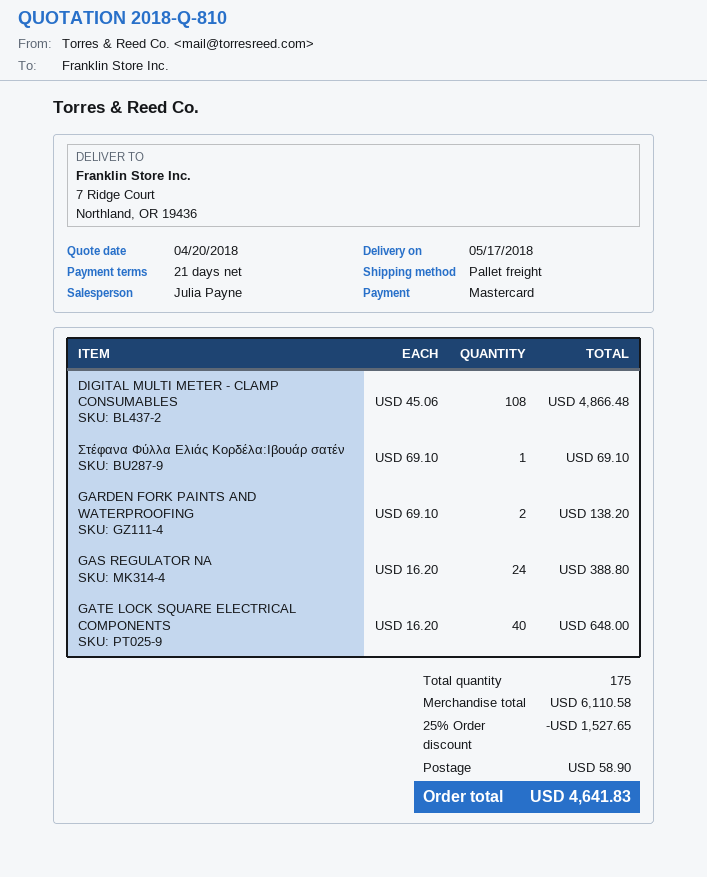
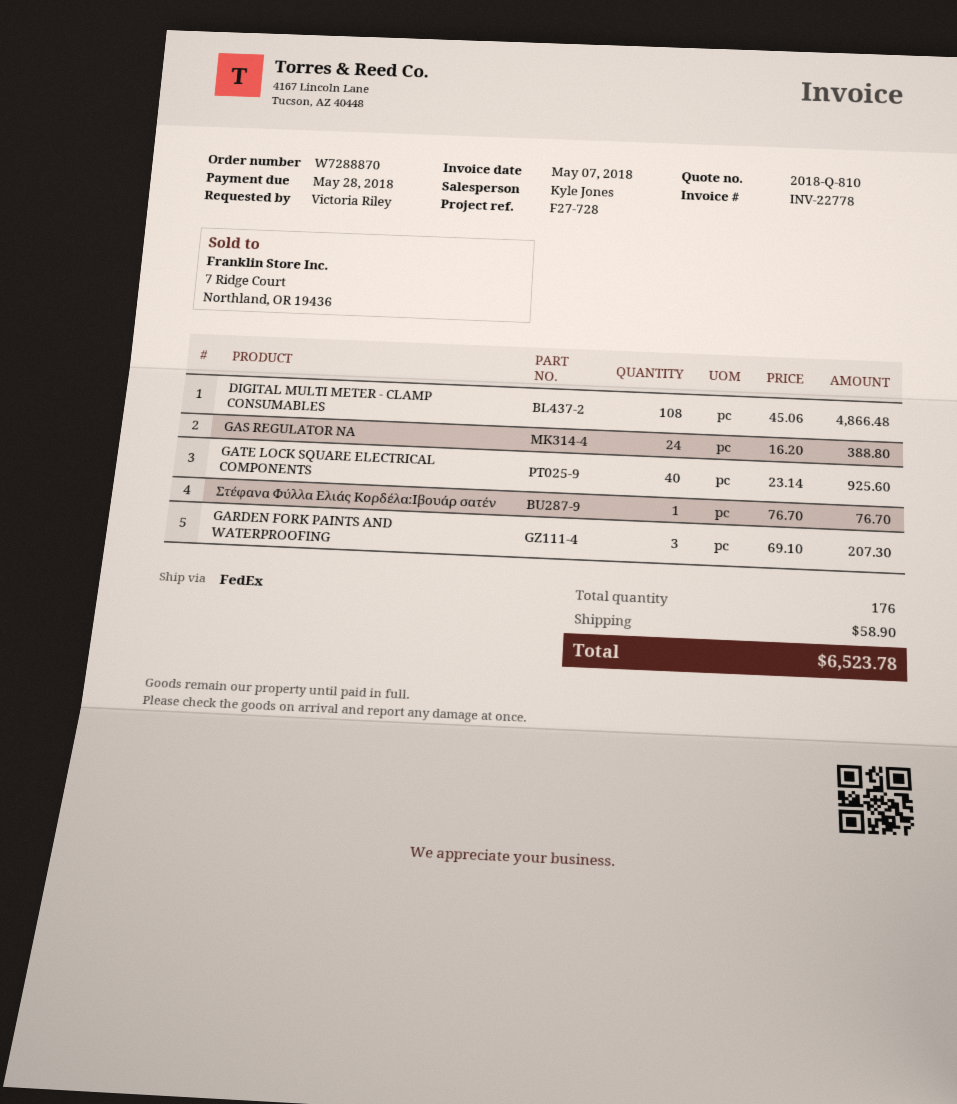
sales rep: Julia Payne -> Kyle Jones
shipping method: pallet freight -> FedEx
Στέφανα Φύλλα Ελιάς Κορδέλα:Ιβουάρ σατέν: 1 x 69.10 = 69.10 -> 1 x 76.70 = 76.70
GARDEN FORK PAINTS AND WATERPROOFING: 2 x 69.10 = 138.20 -> 3 x 69.10 = 207.30
GATE LOCK SQUARE ELECTRICAL COMPONENTS: 40 x 16.20 = 648.00 -> 40 x 23.14 = 925.60
total quantity: 175 -> 176
discount: 25% = 1527.65 -> none
total: 4641.83 -> 6523.78

